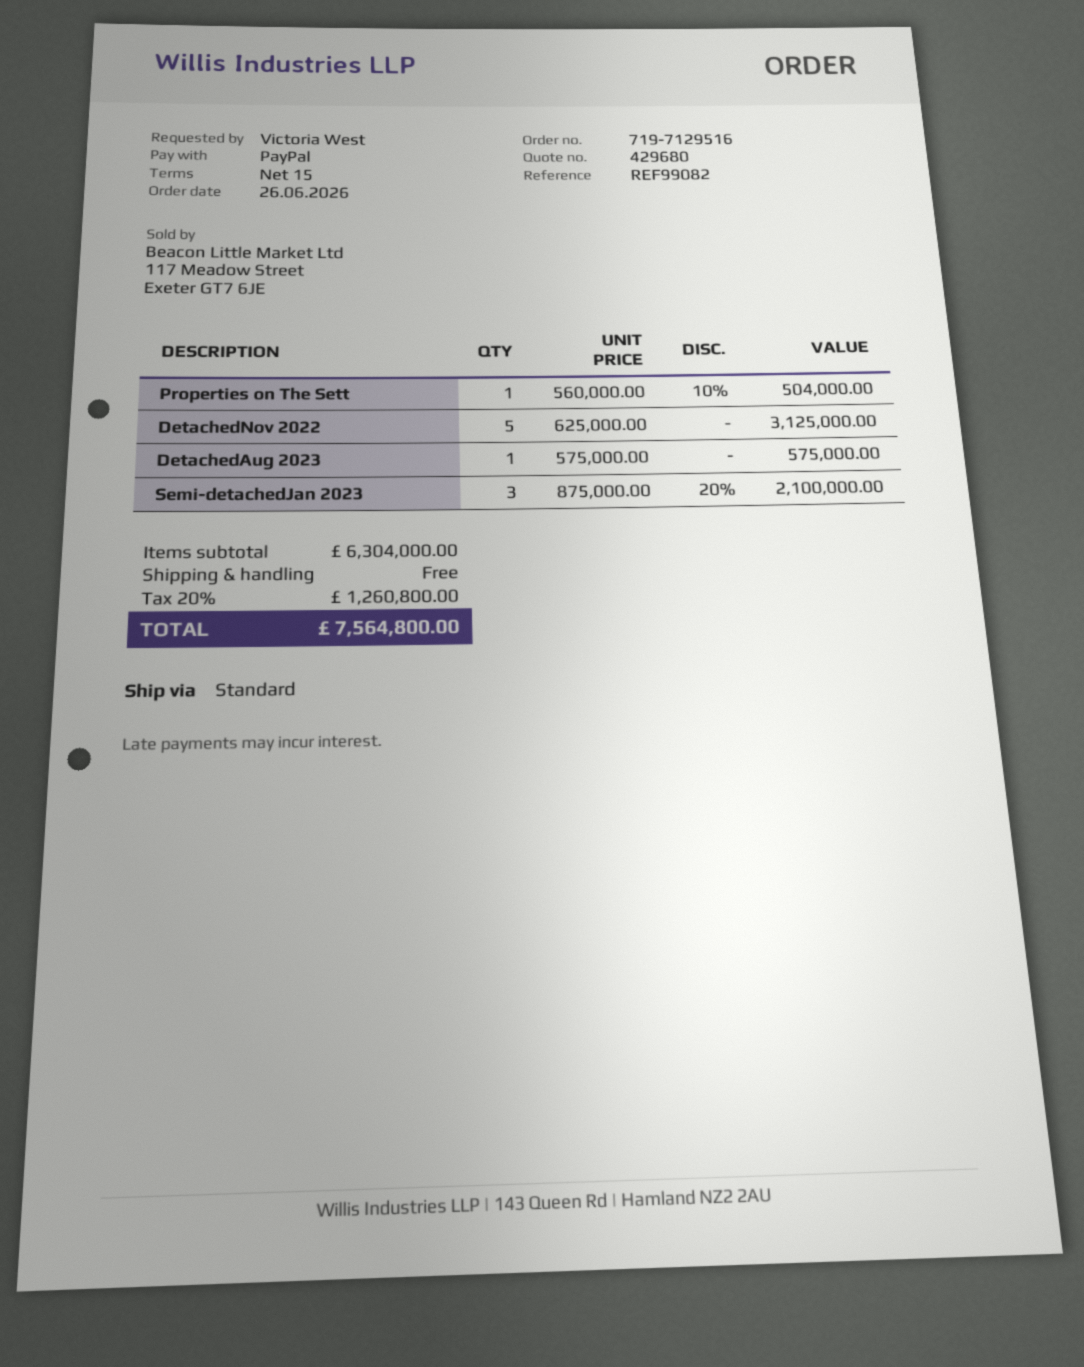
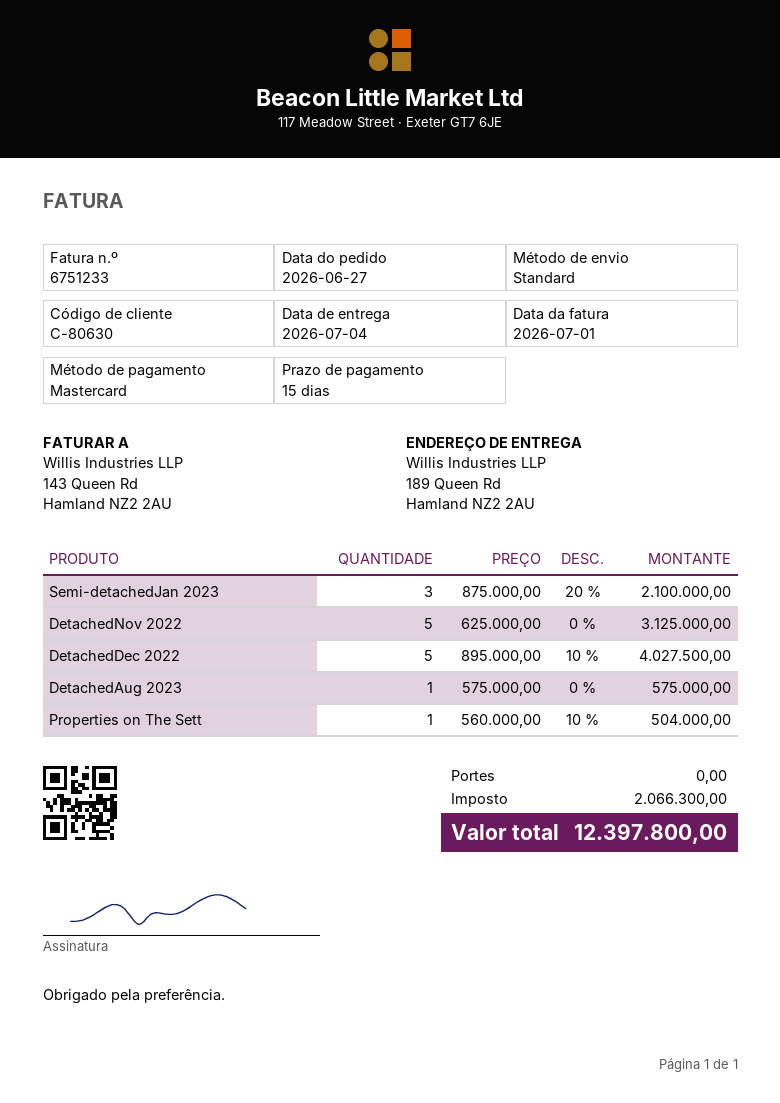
order date: 2026-06-26 -> 2026-06-27
payment method: PayPal -> Mastercard
DetachedDec 2022: none -> 5 x 895000.00 - 10% = 4027500.00
tax: 1260800.00 -> 2066300.00
total: 7564800.00 -> 12397800.00

